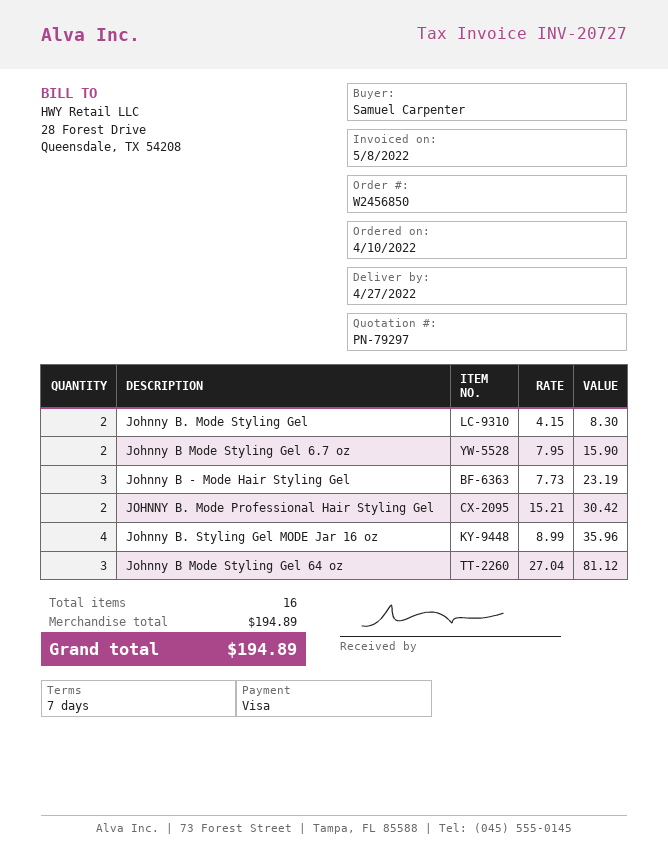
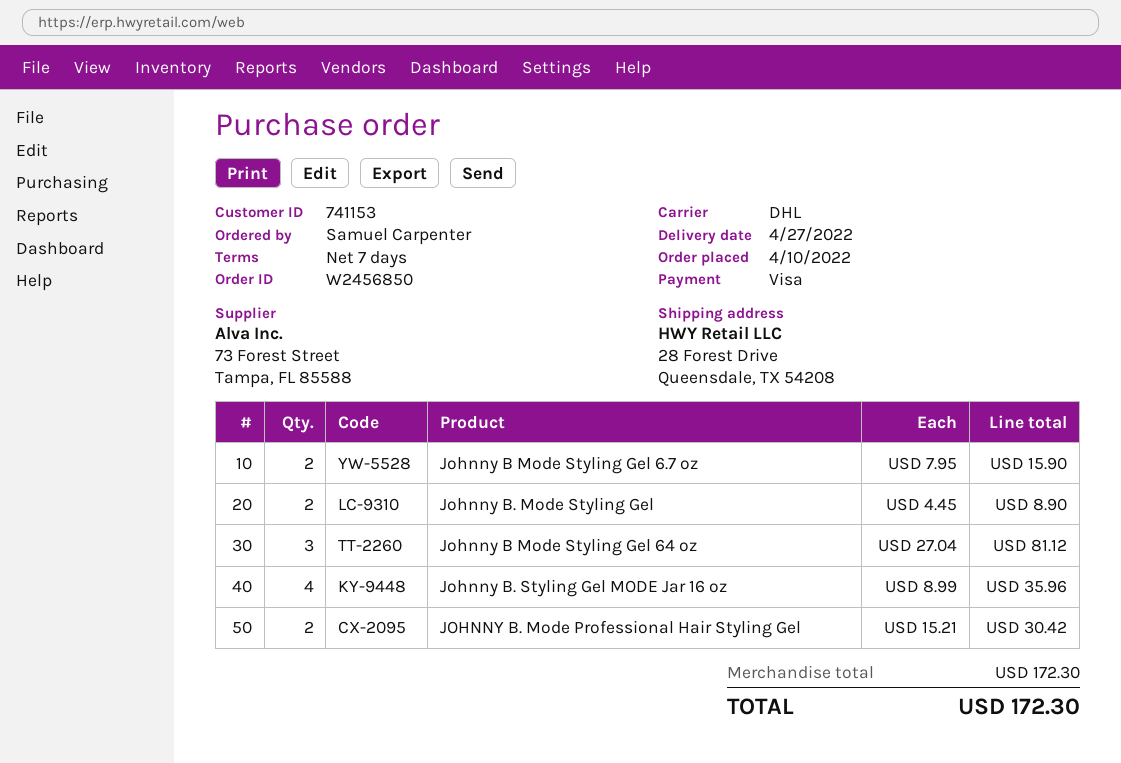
Johnny B. Mode Styling Gel: 2 x 4.15 = 8.30 -> 2 x 4.45 = 8.90
Johnny B - Mode Hair Styling Gel: 3 x 7.73 = 23.19 -> none
subtotal: 194.89 -> 172.30
total: 194.89 -> 172.30

